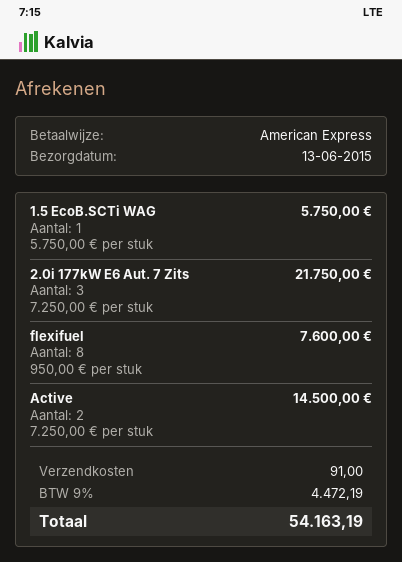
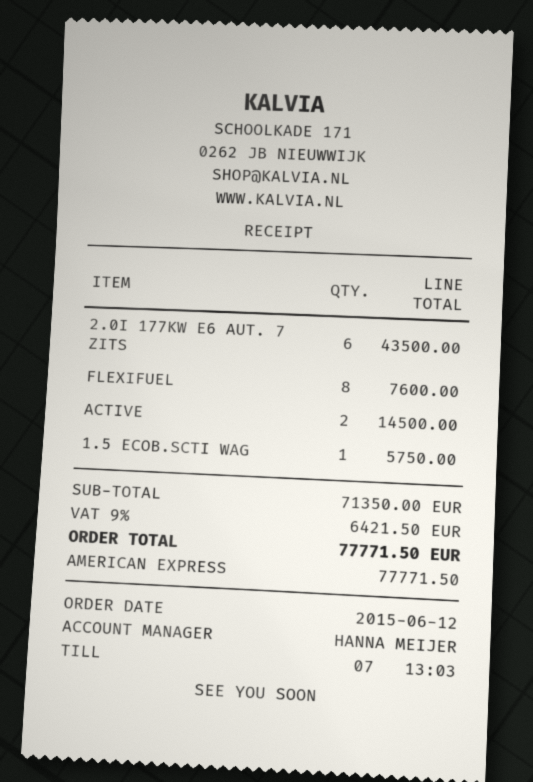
2.0i 177kW E6 Aut. 7 Zits: 3 for 21750.00 -> 6 for 43500.00
shipping: 91.00 -> none
tax: 9% = 4472.19 -> 9% = 6421.50
total: 54163.19 -> 77771.50

